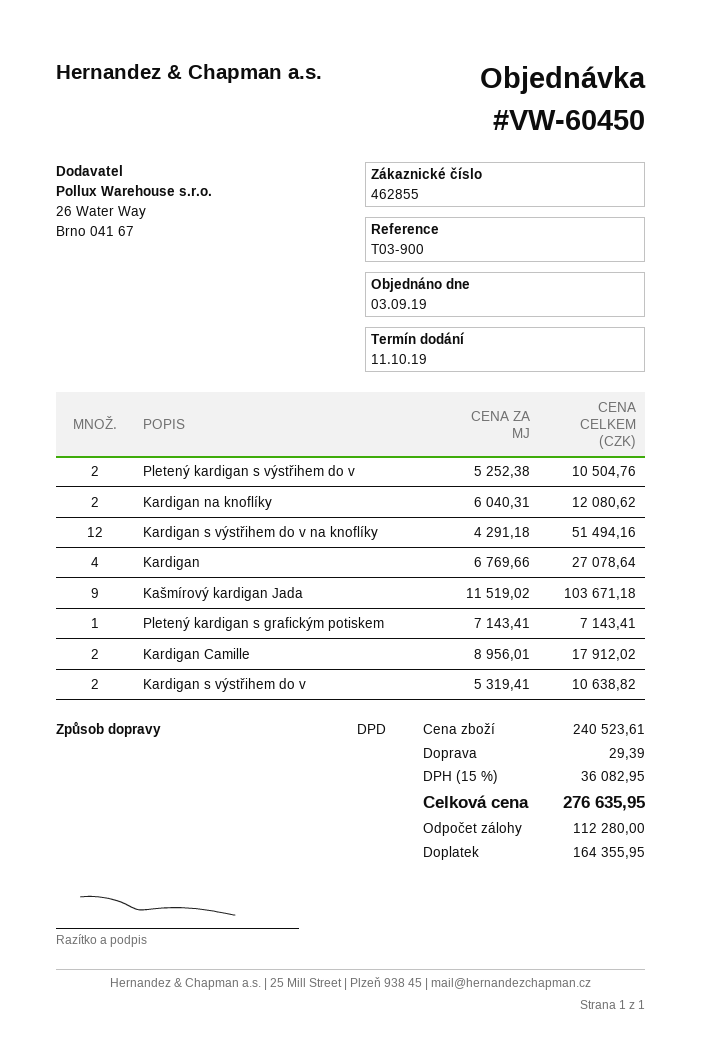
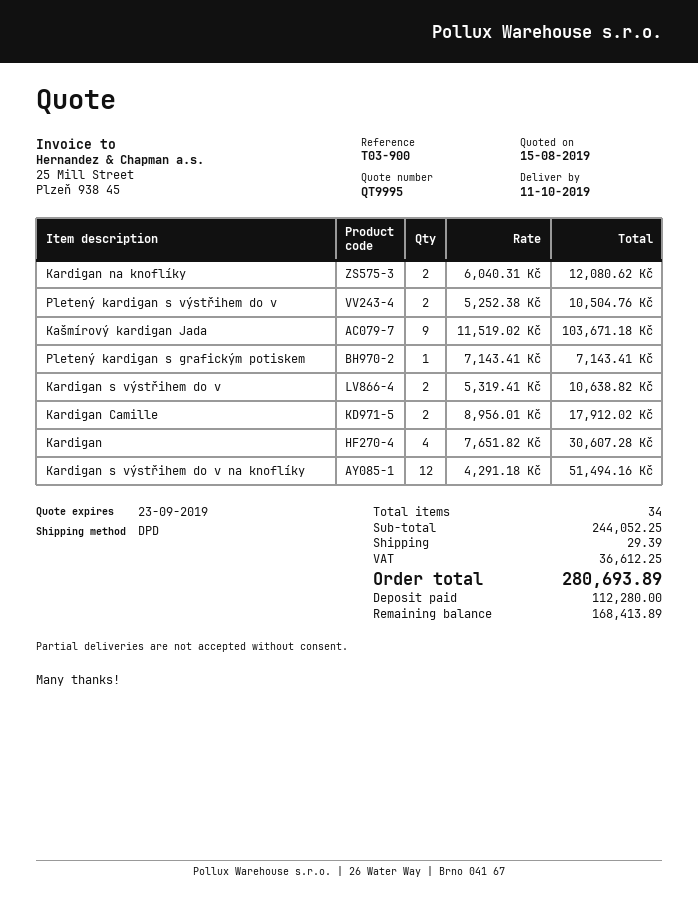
Kardigan: 4 x 6769.66 = 27078.64 -> 4 x 7651.82 = 30607.28
subtotal: 240523.61 -> 244052.25
tax: 36082.95 -> 36612.25
total: 276635.95 -> 280693.89
balance: 164355.95 -> 168413.89

